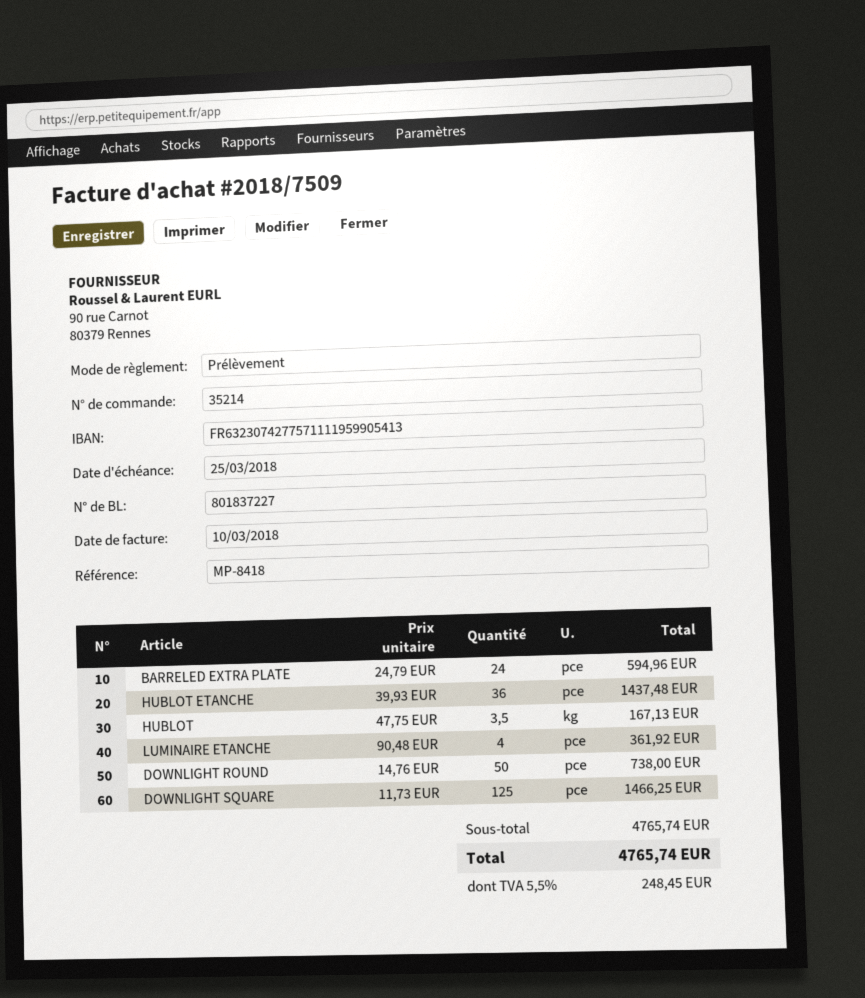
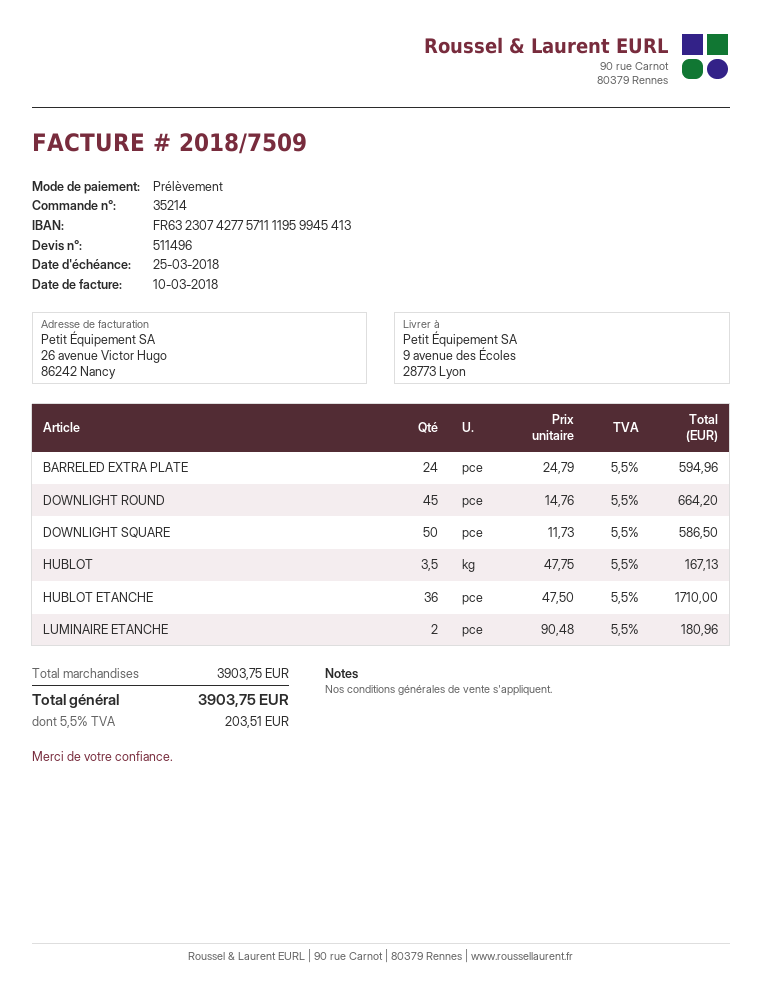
bank account: FR6323074277571111959905413 -> FR6323074277571111959945413
HUBLOT ETANCHE: 36 x 39.93 = 1437.48 -> 36 x 47.50 = 1710.00
LUMINAIRE ETANCHE: 4 x 90.48 = 361.92 -> 2 x 90.48 = 180.96
DOWNLIGHT ROUND: 50 x 14.76 = 738.00 -> 45 x 14.76 = 664.20
DOWNLIGHT SQUARE: 125 x 11.73 = 1466.25 -> 50 x 11.73 = 586.50
subtotal: 4765.74 -> 3903.75
tax: 5.5% = 248.45 -> 5.5% = 203.51
total: 4765.74 -> 3903.75

